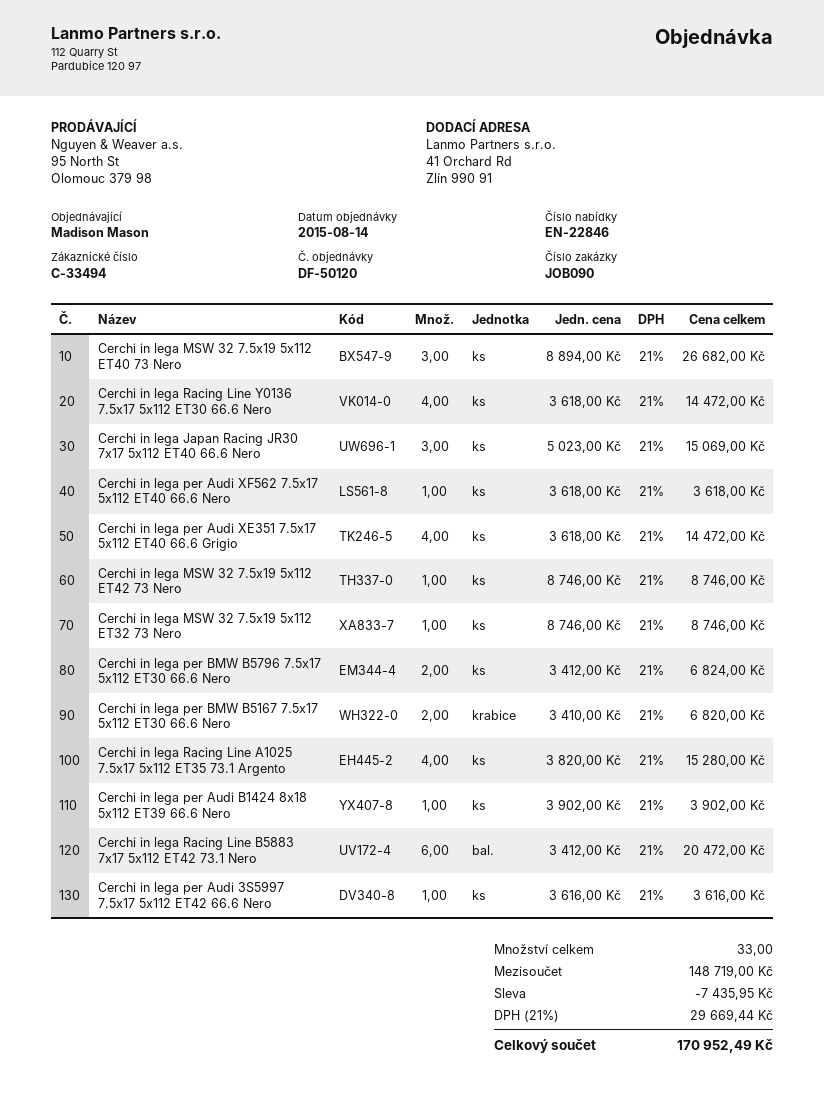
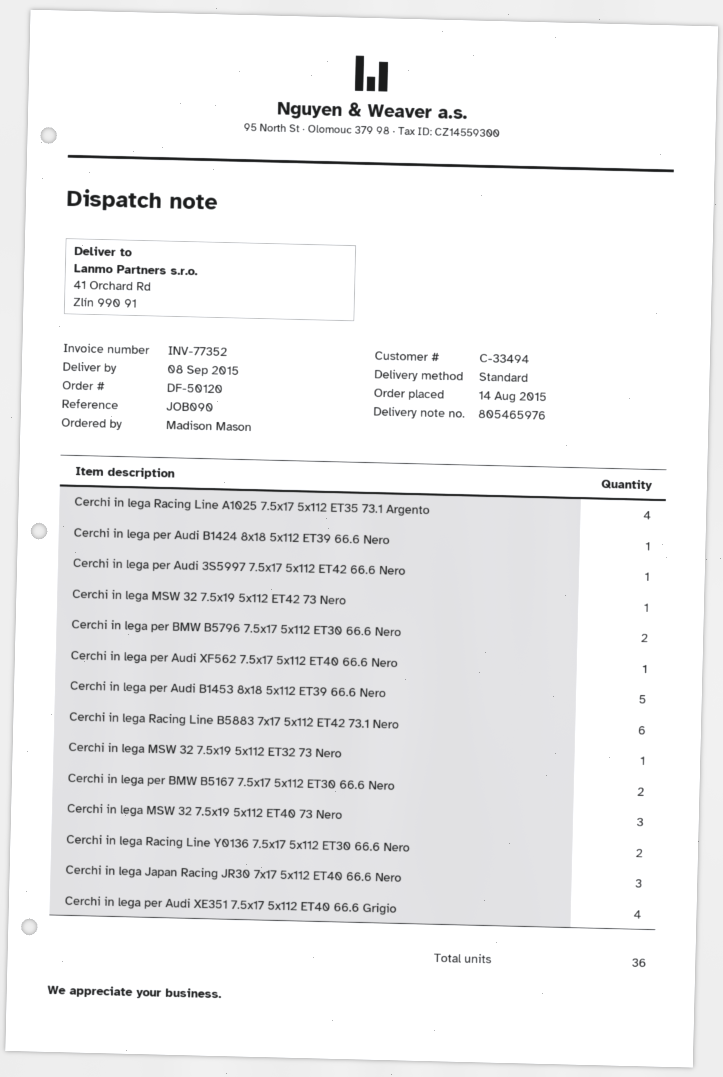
Cerchi in lega Racing Line Y0136 7.5x17 5x112 ET30 66.6 Nero: 4 -> 2
Cerchi in lega per Audi B1453 8x18 5x112 ET39 66.6 Nero: none -> 5
total quantity: 33 -> 36

